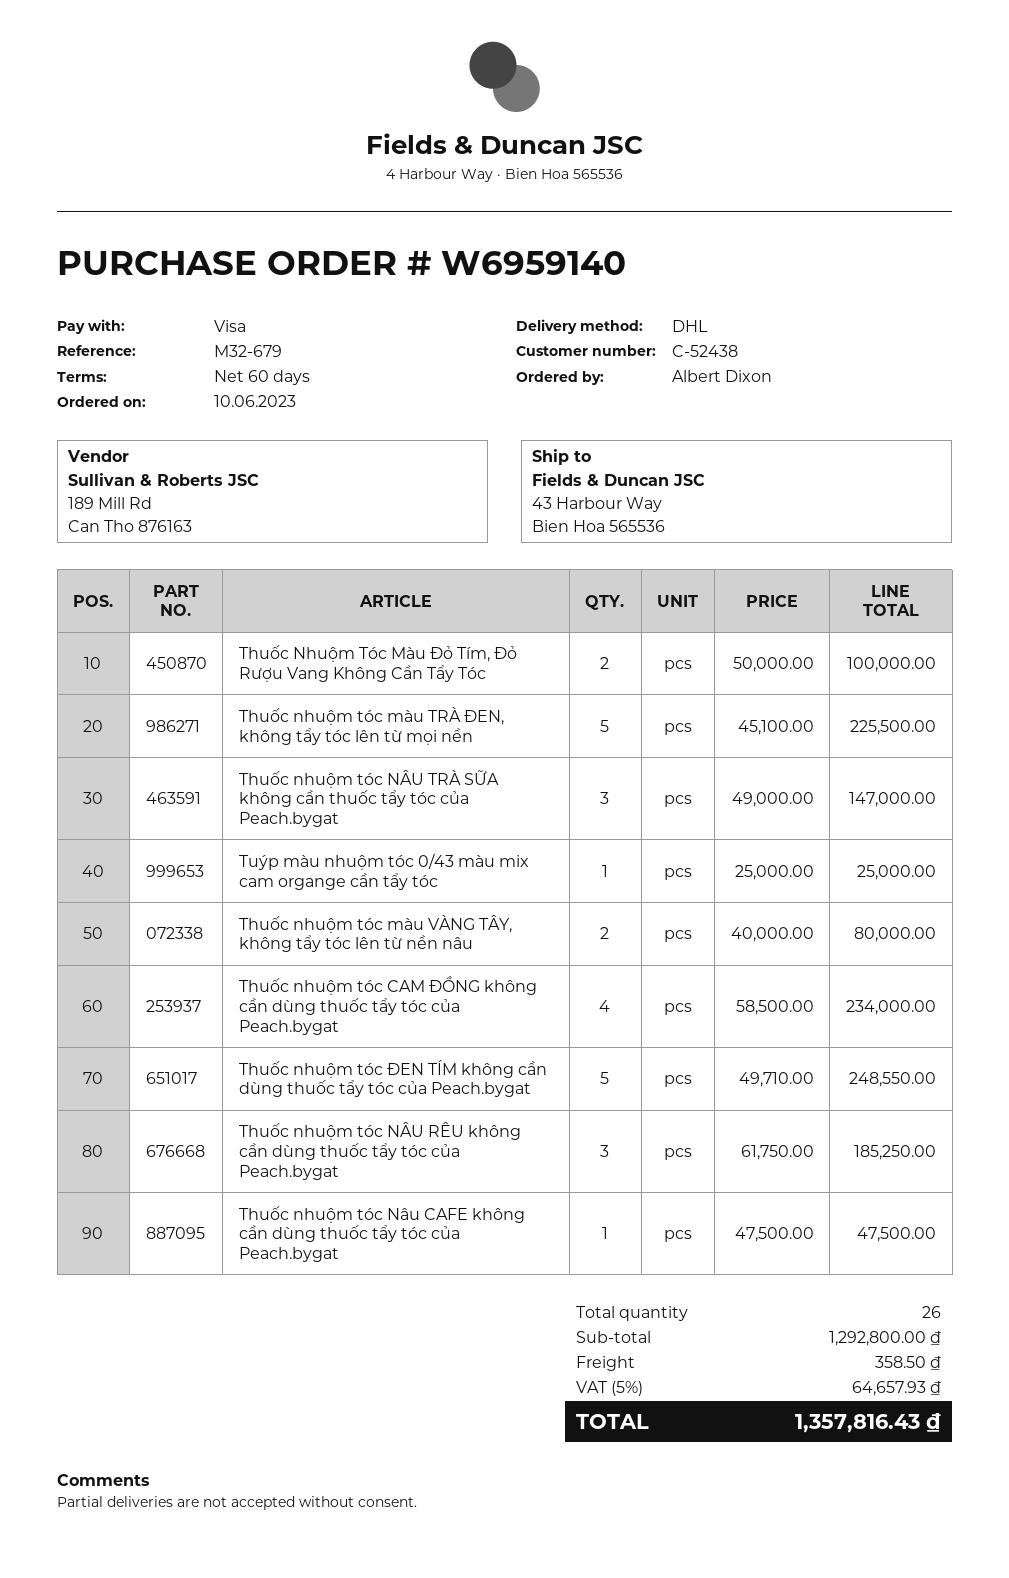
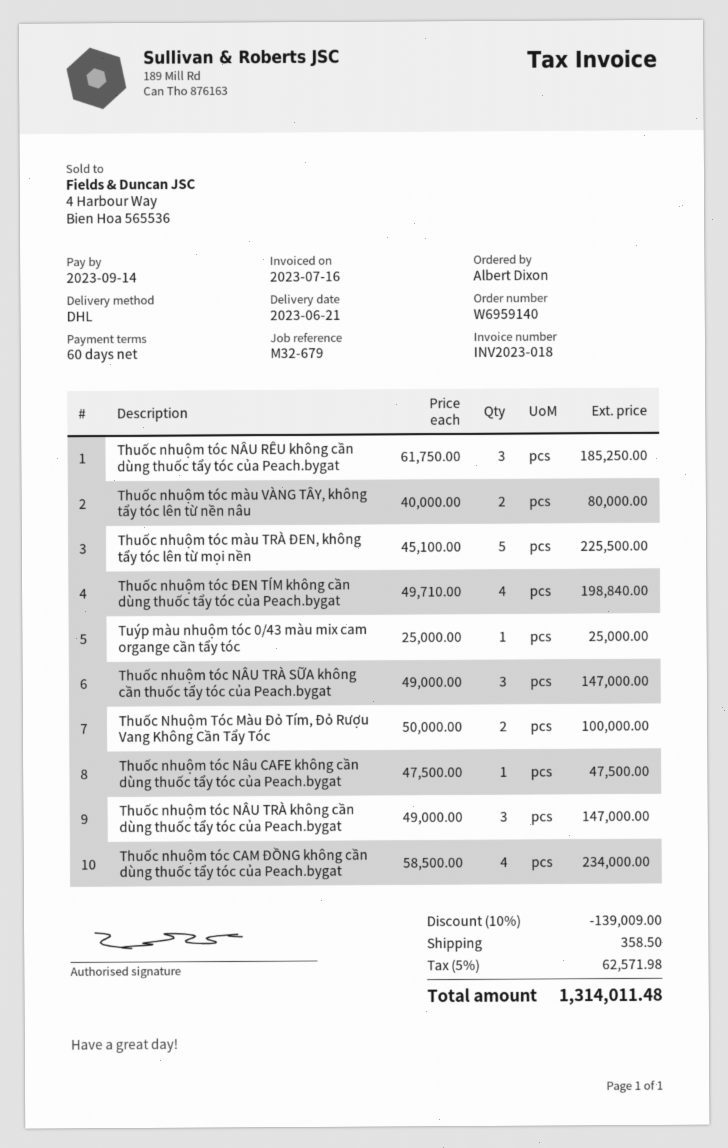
Thuốc nhuộm tóc ĐEN TÍM không cần dùng thuốc tẩy tóc của Peach.bygat: 5 x 49710.00 = 248550.00 -> 4 x 49710.00 = 198840.00
Thuốc nhuộm tóc NÂU TRÀ không cần dùng thuốc tẩy tóc của Peach.bygat: none -> 3 x 49000.00 = 147000.00
discount: none -> 10% = 139009.00
tax: 5% = 64657.93 -> 5% = 62571.98
total: 1357816.43 -> 1314011.48

